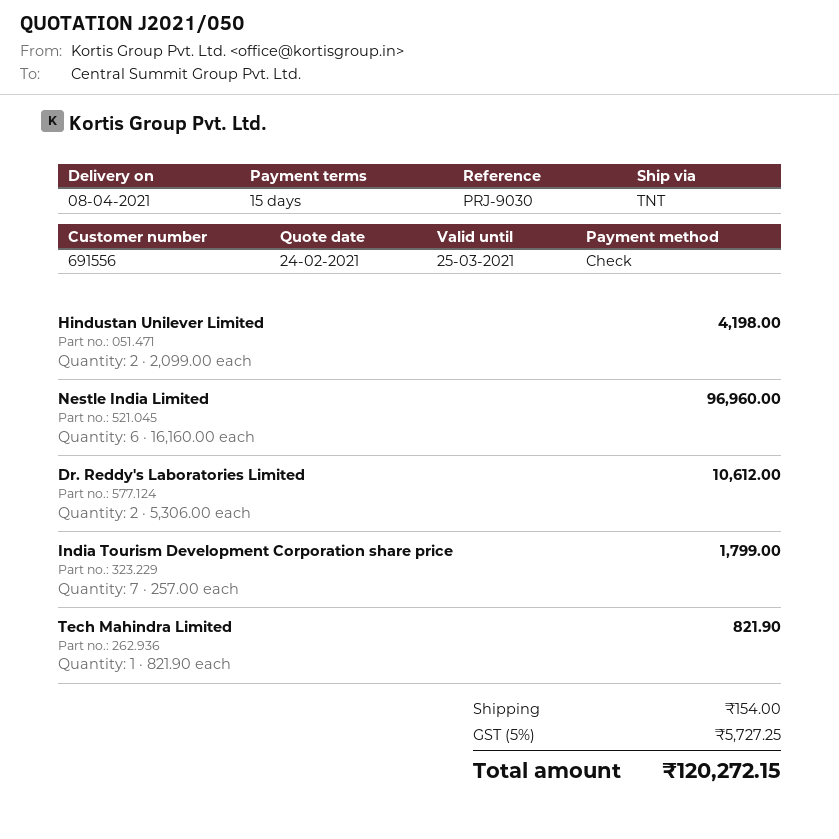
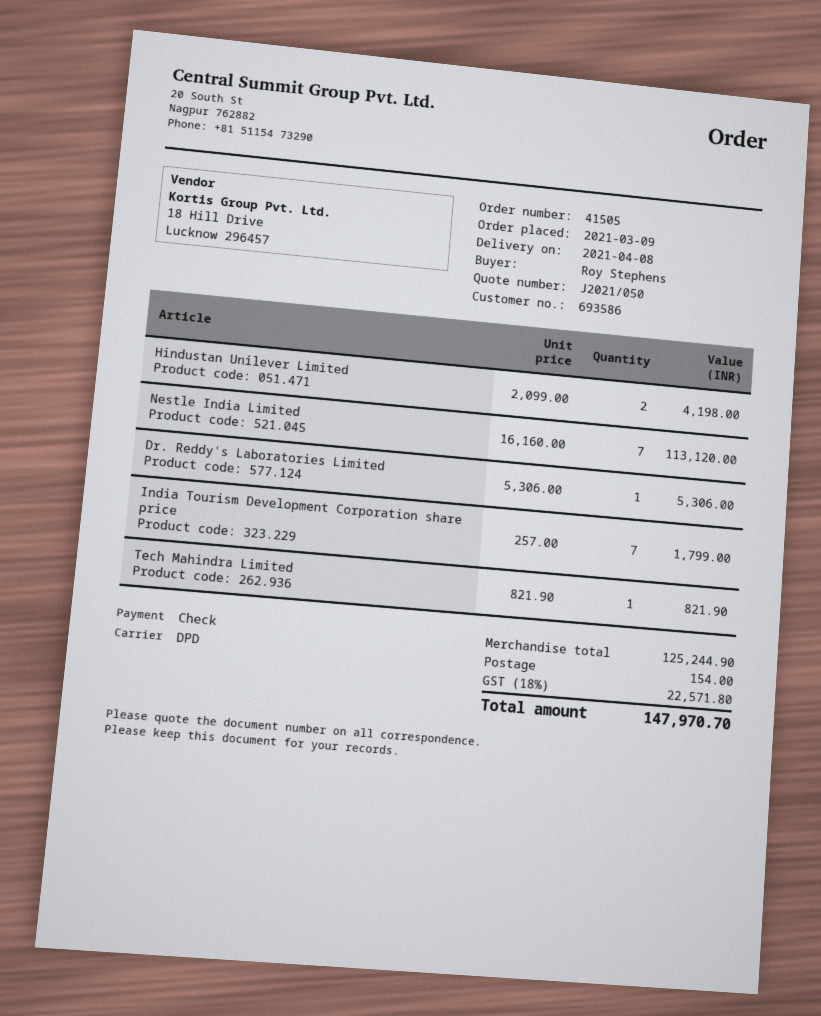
customer number: 691556 -> 693586
shipping method: TNT -> DPD
Nestle India Limited: 6 x 16160.00 = 96960.00 -> 7 x 16160.00 = 113120.00
Dr. Reddy's Laboratories Limited: 2 x 5306.00 = 10612.00 -> 1 x 5306.00 = 5306.00
tax: 5% = 5727.25 -> 18% = 22571.80
total: 120272.15 -> 147970.70

